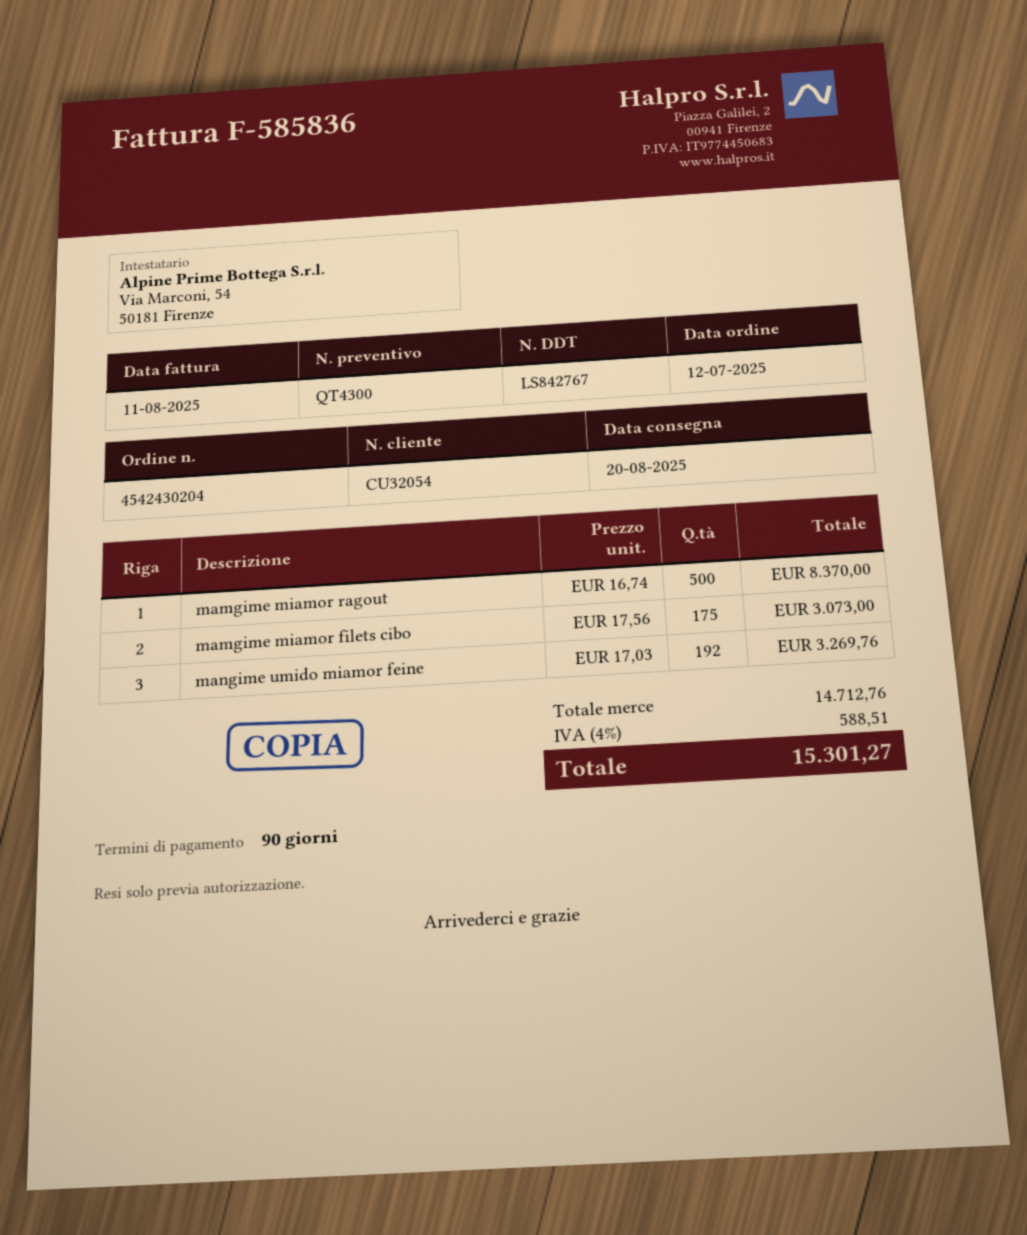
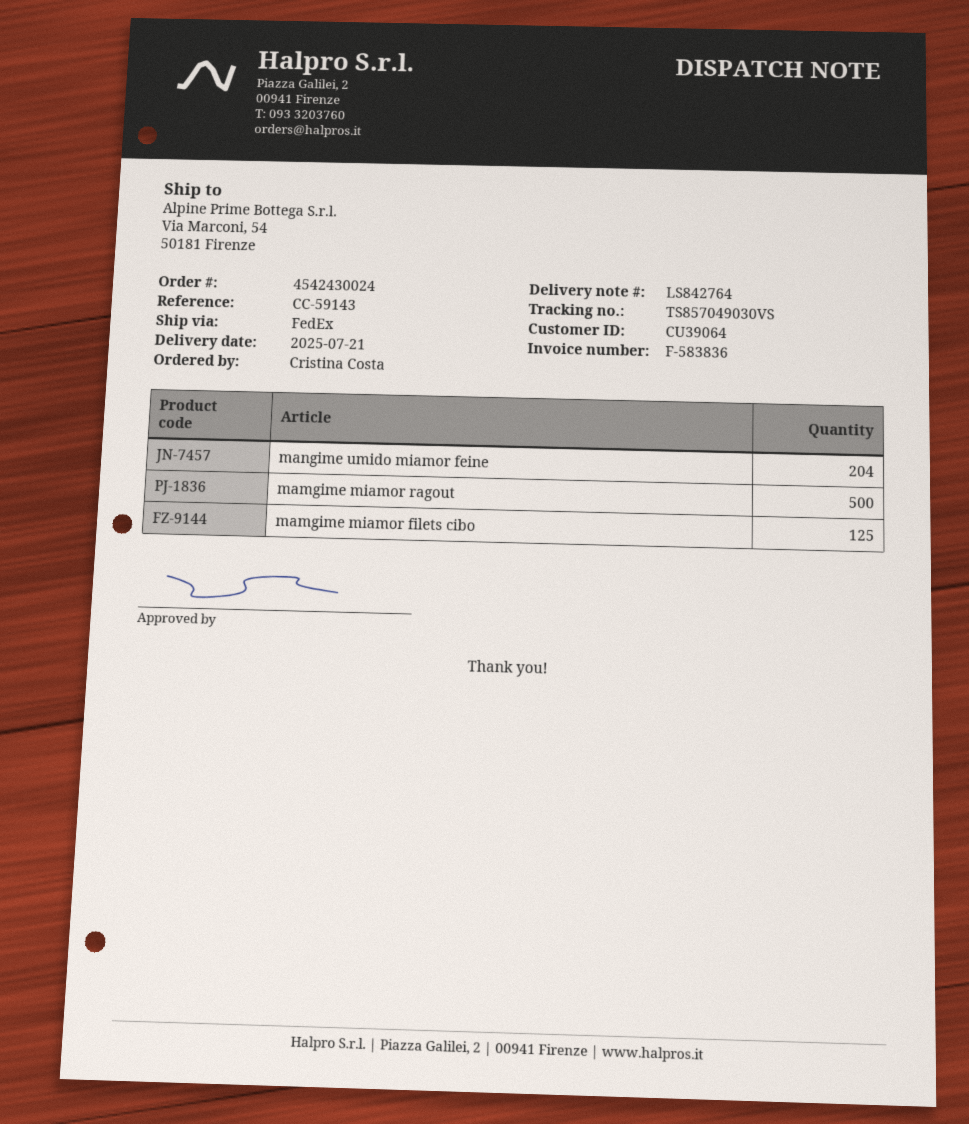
order number: 4542430204 -> 4542430024
delivery note number: LS842767 -> LS842764
delivery date: 2025-08-20 -> 2025-07-21
invoice number: F-585836 -> F-583836
customer number: CU32054 -> CU39064
mamgime miamor filets cibo: 175 -> 125
mangime umido miamor feine: 192 -> 204

